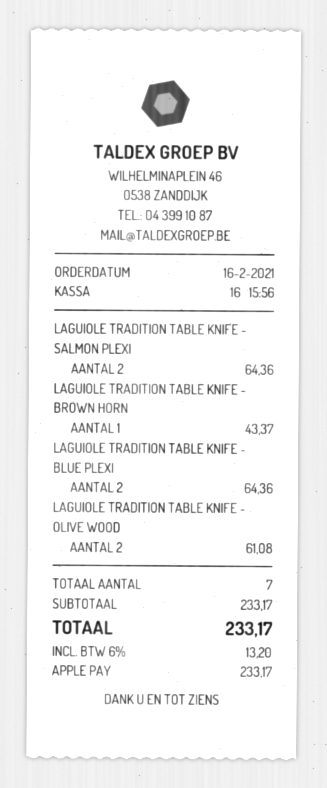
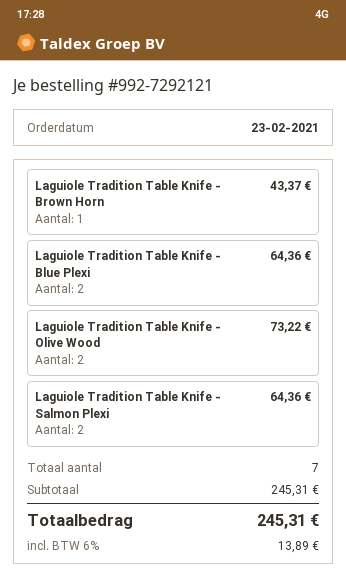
order date: 2021-02-16 -> 2021-02-23
LAGUIOLE TRADITION TABLE KNIFE - OLIVE WOOD: 2 for 61.08 -> 2 for 73.22
subtotal: 233.17 -> 245.31
tax: 6% = 13.20 -> 6% = 13.89
total: 233.17 -> 245.31

